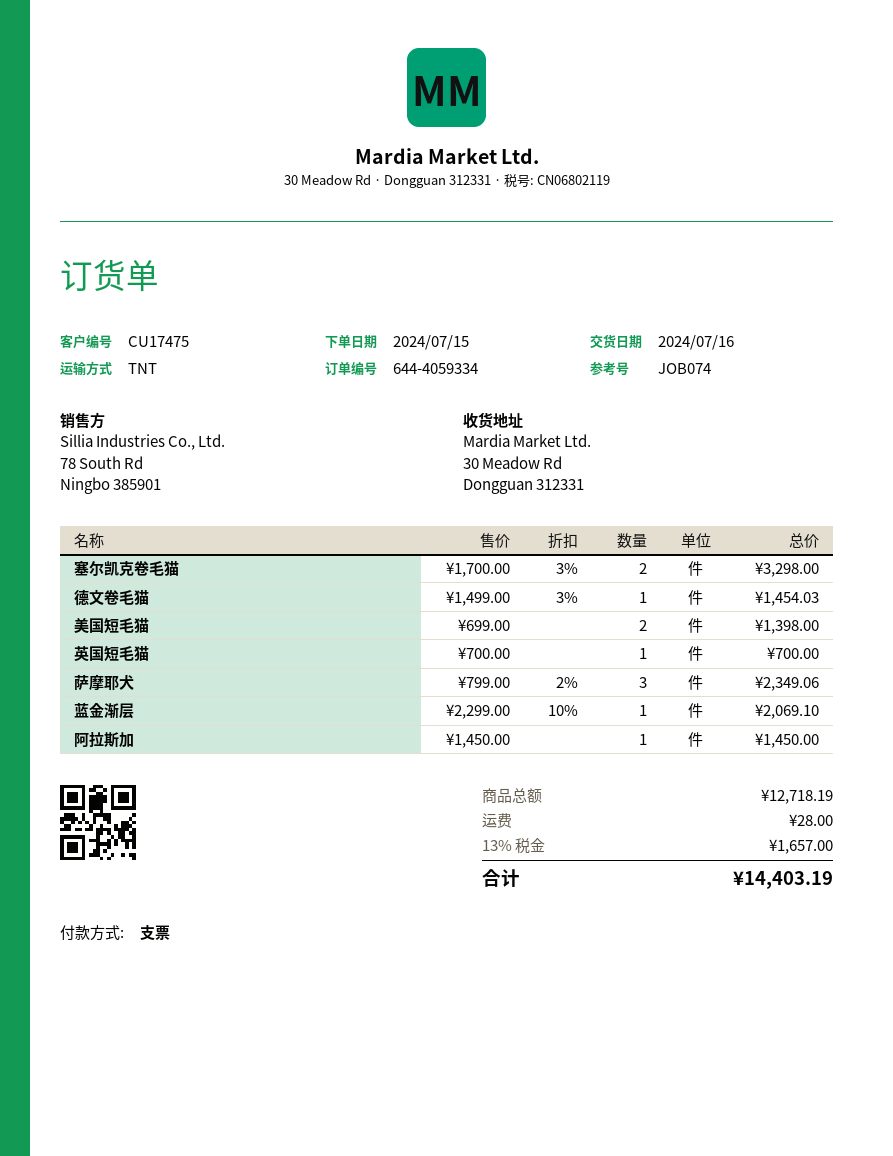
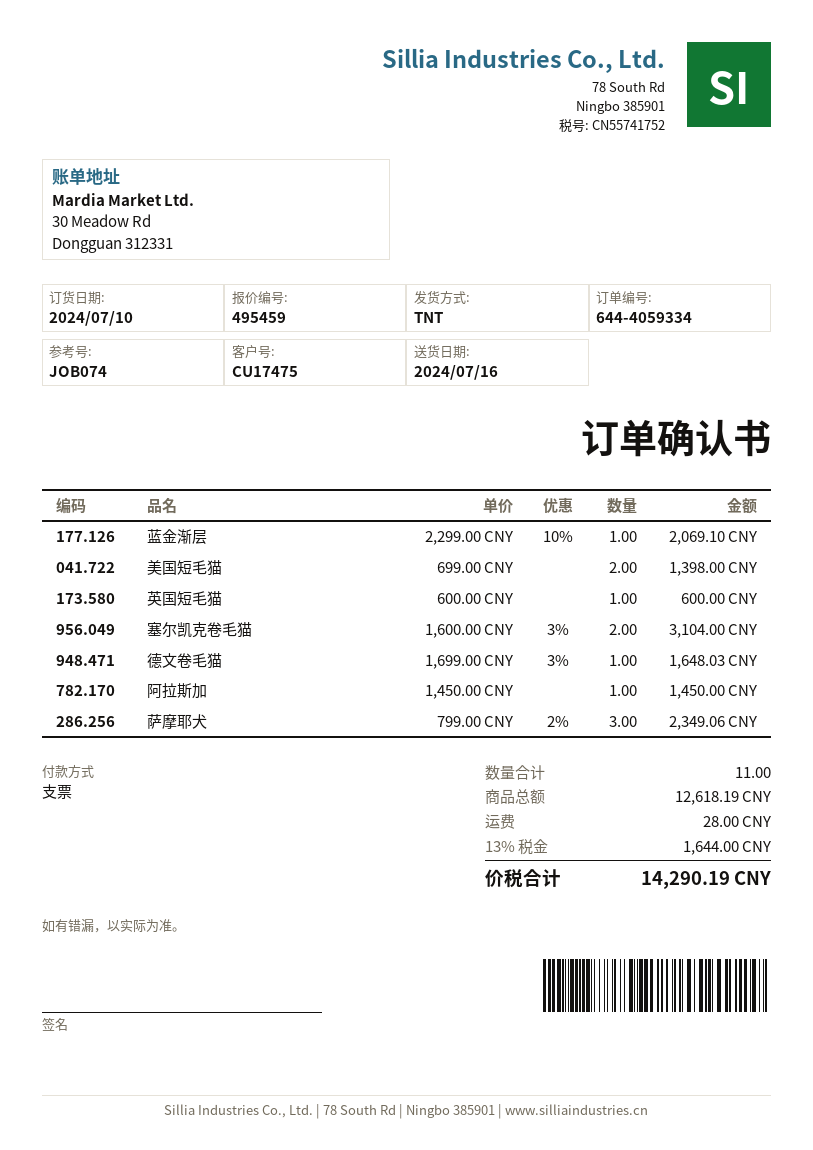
order date: 2024-07-15 -> 2024-07-10
塞尔凯克卷毛猫: 2 x 1700.00 - 3% = 3298.00 -> 2 x 1600.00 - 3% = 3104.00
德文卷毛猫: 1 x 1499.00 - 3% = 1454.03 -> 1 x 1699.00 - 3% = 1648.03
英国短毛猫: 1 x 700.00 = 700.00 -> 1 x 600.00 = 600.00
subtotal: 12718.19 -> 12618.19
tax: 13% = 1657.00 -> 13% = 1644.00
total: 14403.19 -> 14290.19

